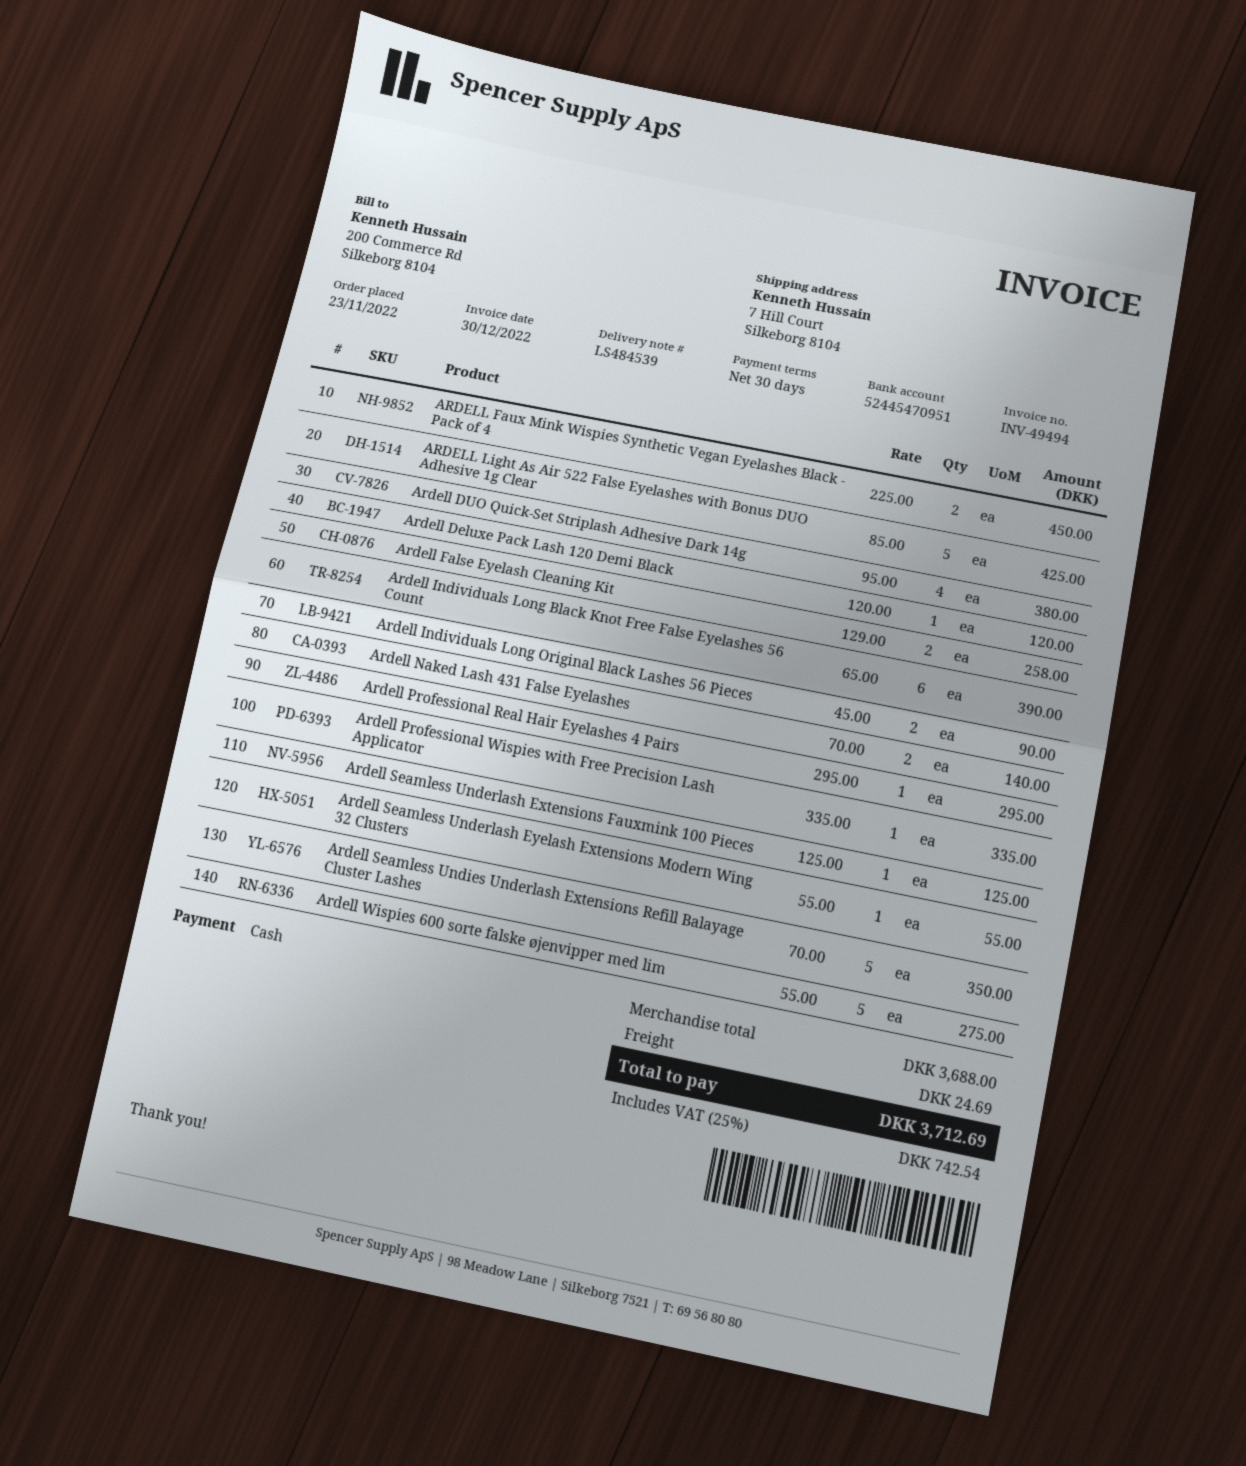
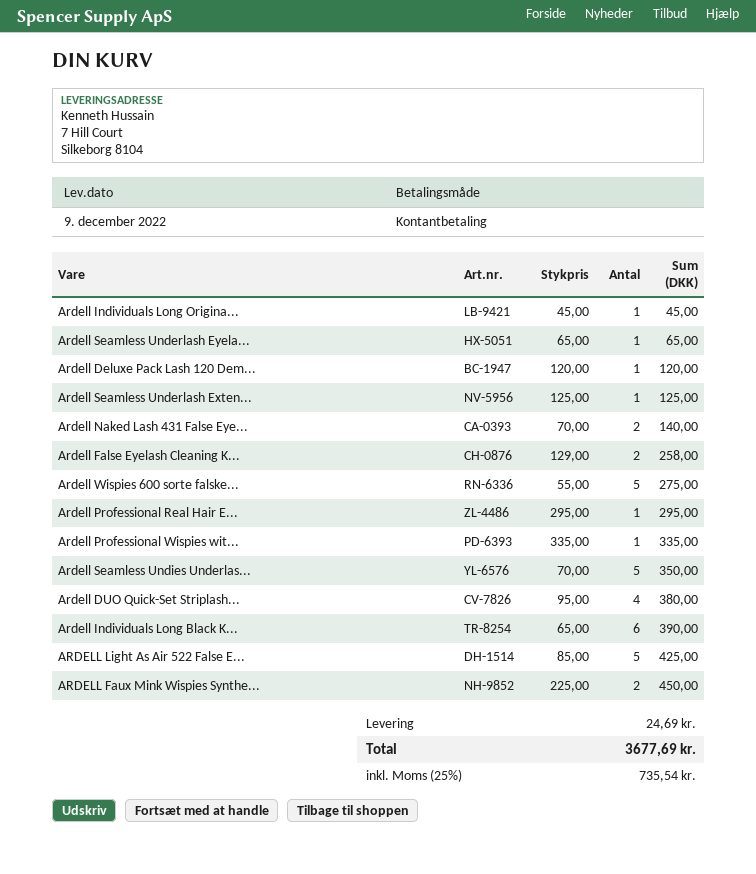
Ardell Individuals Long Original Black Lashes 56 Pieces: 2 x 45.00 = 90.00 -> 1 x 45.00 = 45.00
Ardell Seamless Underlash Eyelash Extensions Modern Wing 32 Clusters: 1 x 55.00 = 55.00 -> 1 x 65.00 = 65.00
tax: 25% = 742.54 -> 25% = 735.54
total: 3712.69 -> 3677.69

